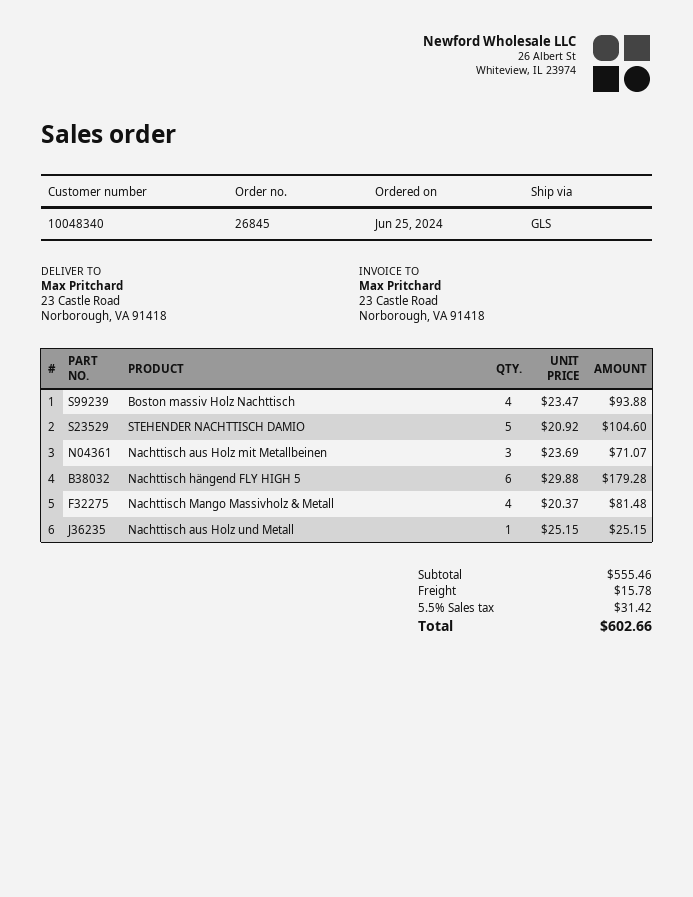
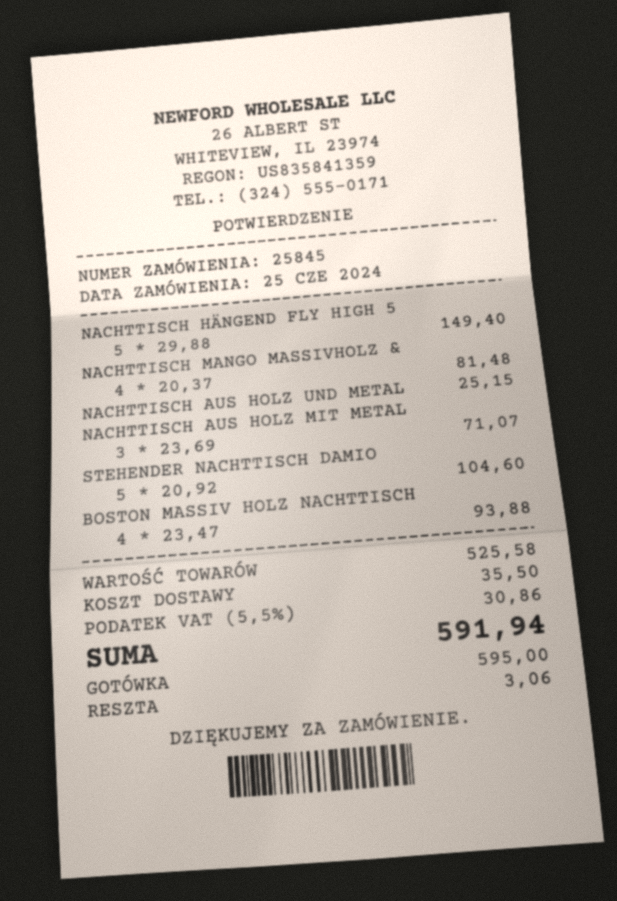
order number: 26845 -> 25845
Nachttisch hängend FLY HIGH 5: 6 x 29.88 = 179.28 -> 5 x 29.88 = 149.40
subtotal: 555.46 -> 525.58
shipping: 15.78 -> 35.50
tax: 5.5% = 31.42 -> 5.5% = 30.86
total: 602.66 -> 591.94

